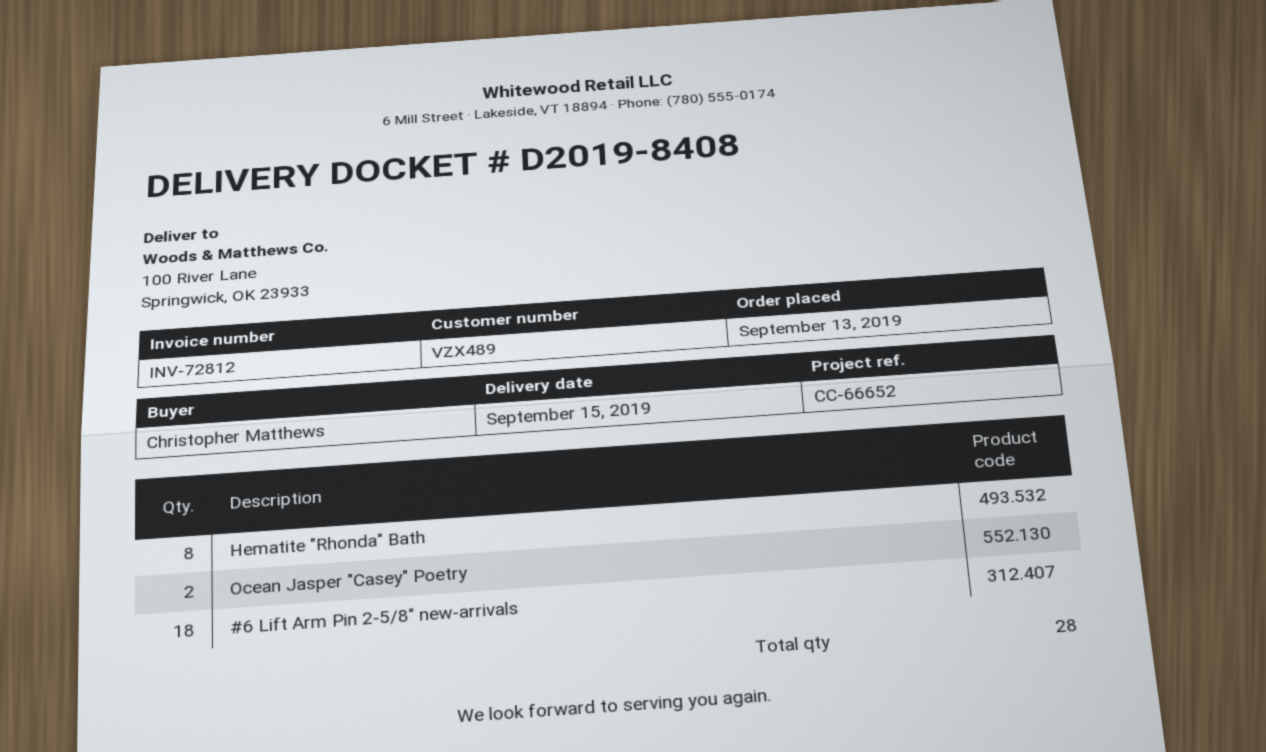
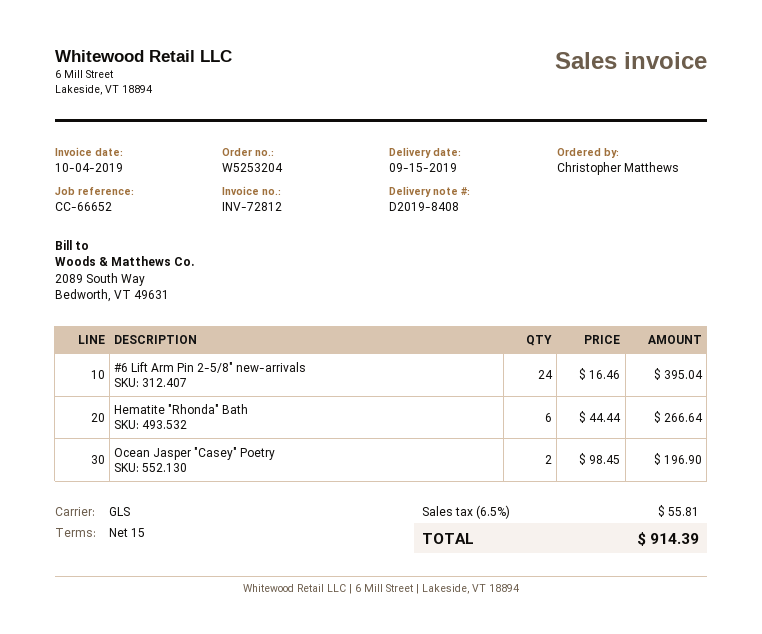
Hematite "Rhonda" Bath: 8 -> 6
#6 Lift Arm Pin 2-5/8" new-arrivals: 18 -> 24

